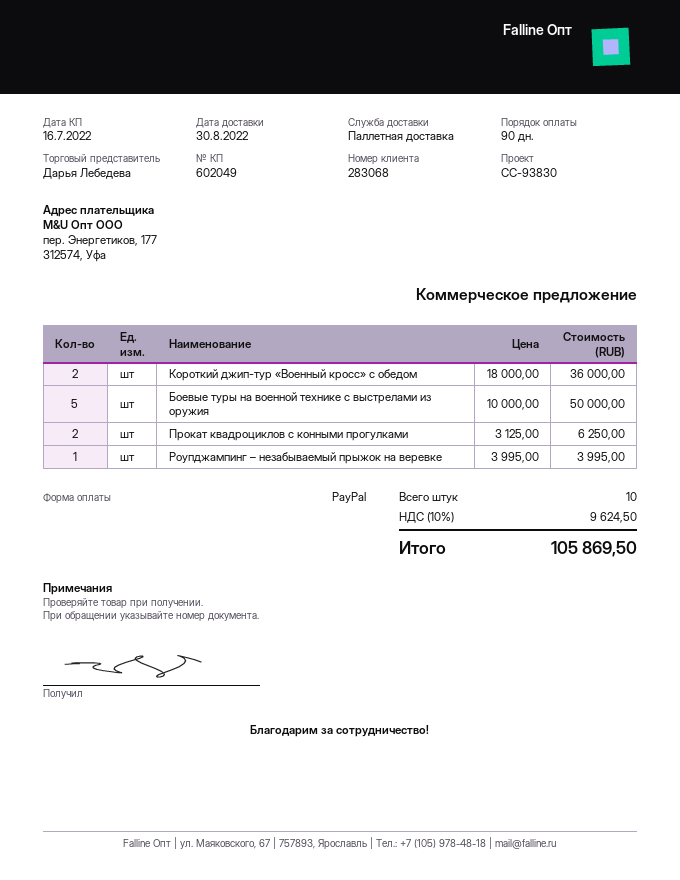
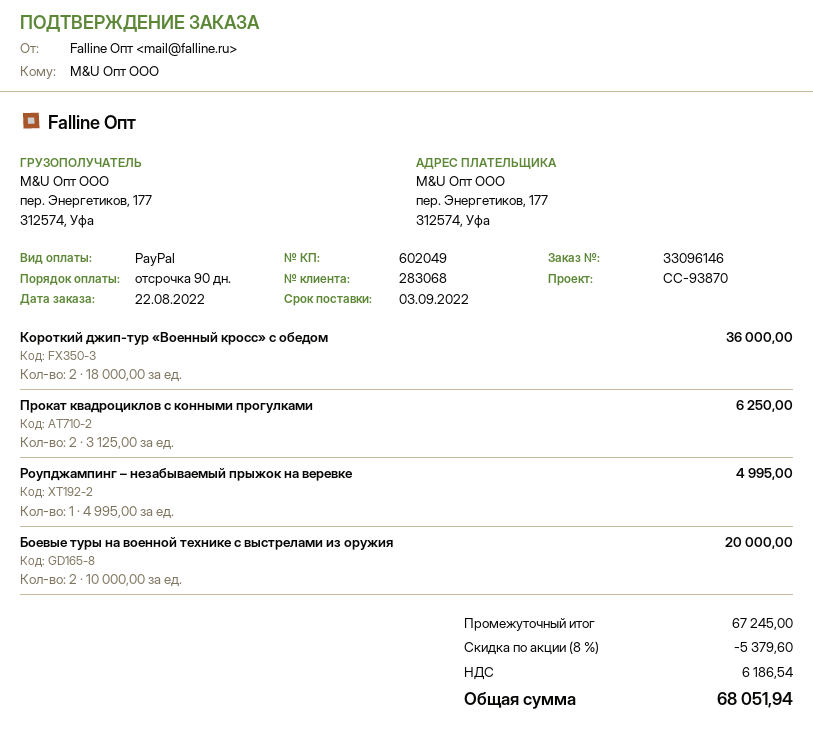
delivery date: 2022-08-30 -> 2022-09-03
reference: CC-93830 -> CC-93870
Боевые туры на военной технике с выстрелами из оружия: 5 x 10000.00 = 50000.00 -> 2 x 10000.00 = 20000.00
Роупджампинг – незабываемый прыжок на веревке: 1 x 3995.00 = 3995.00 -> 1 x 4995.00 = 4995.00
discount: none -> 8% = 5379.60
tax: 9624.50 -> 6186.54
total: 105869.50 -> 68051.94

